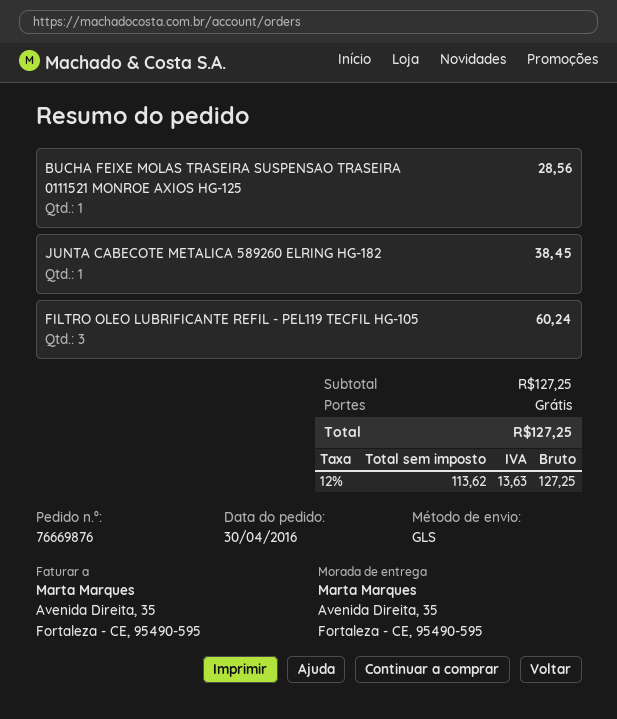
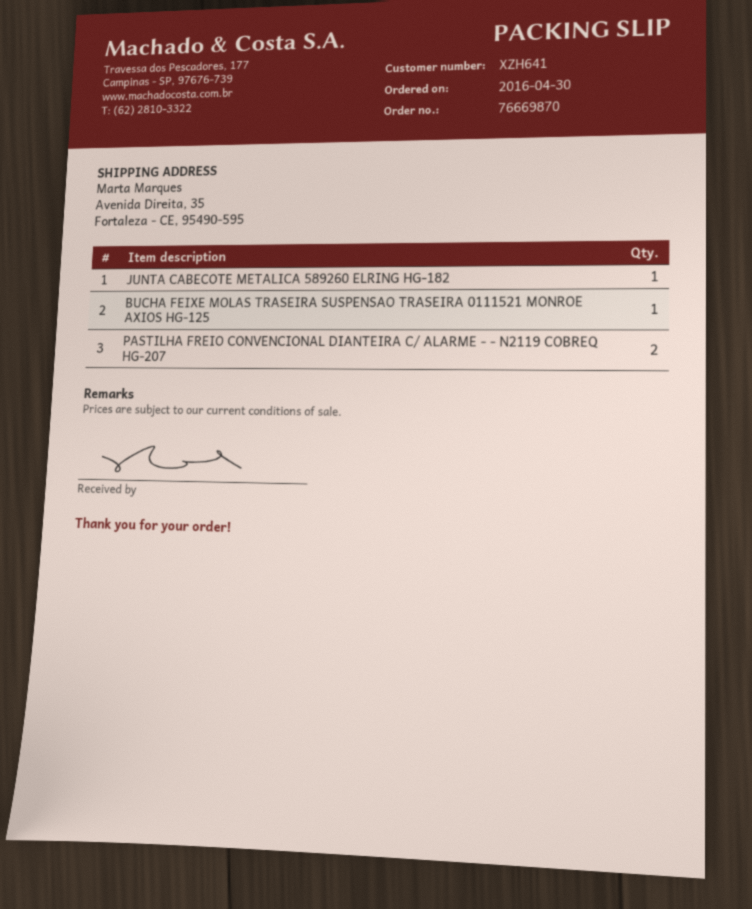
order number: 76669876 -> 76669870
FILTRO OLEO LUBRIFICANTE REFIL - PEL119 TECFIL HG-105: 3 -> none
PASTILHA FREIO CONVENCIONAL DIANTEIRA C/ ALARME - - N2119 COBREQ HG-207: none -> 2

